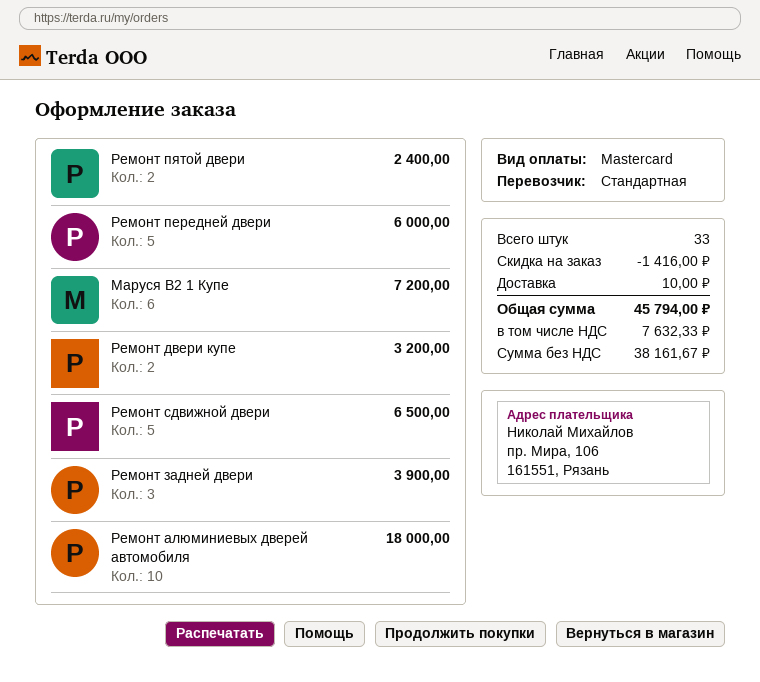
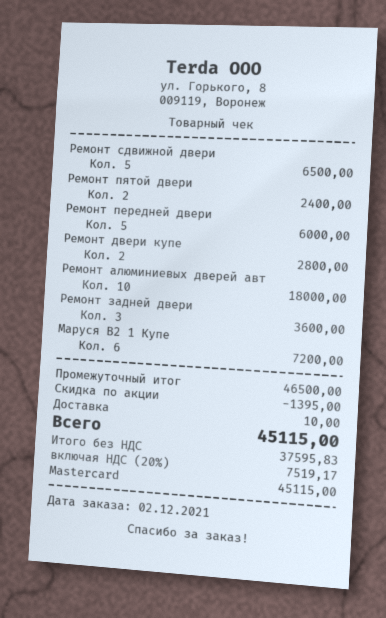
Ремонт двери купе: 2 for 3200.00 -> 2 for 2800.00
Ремонт задней двери: 3 for 3900.00 -> 3 for 3600.00
discount: 1416.00 -> 1395.00
net: 38161.67 -> 37595.83
tax: 7632.33 -> 7519.17
total: 45794.00 -> 45115.00

